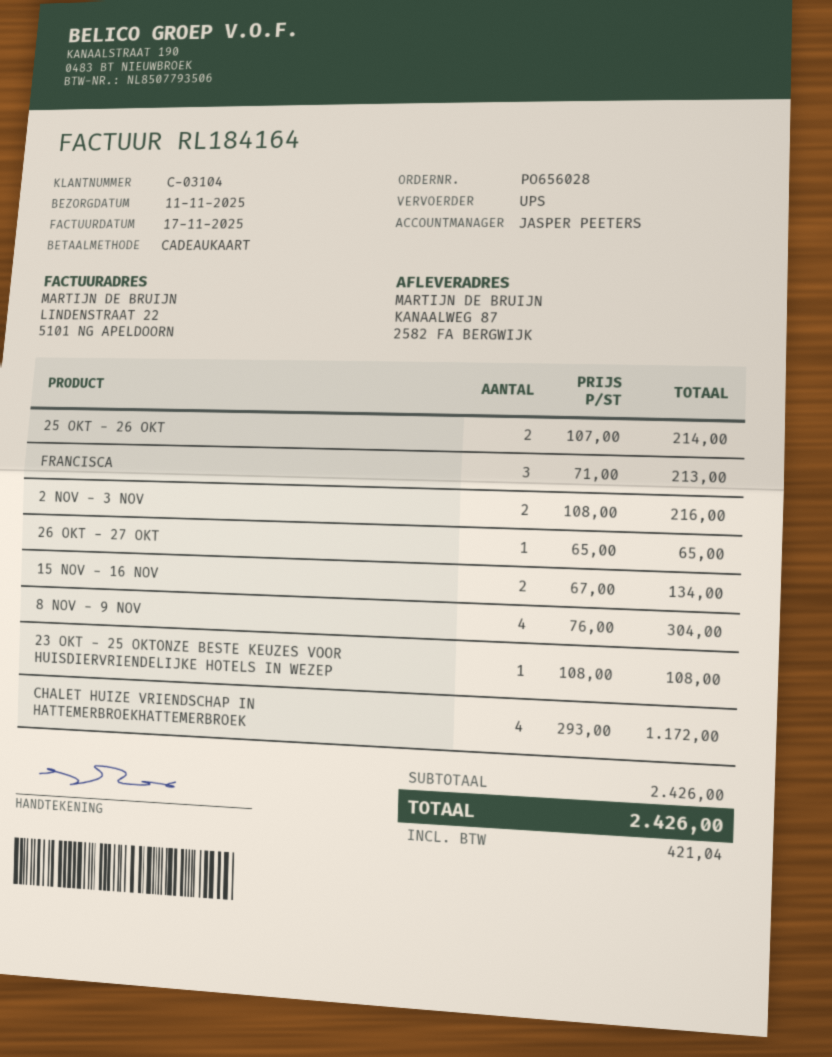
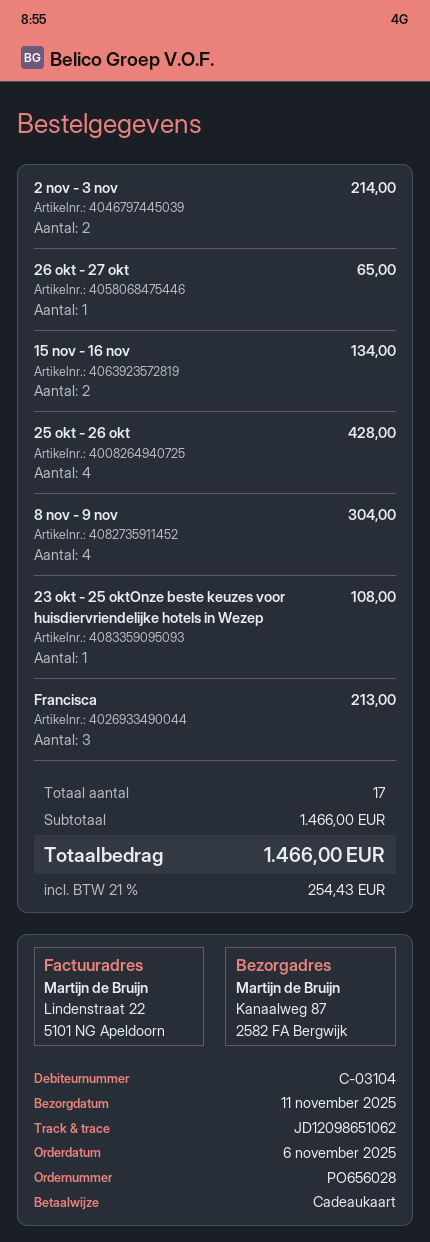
25 OKT - 26 OKT: 2 for 214.00 -> 4 for 428.00
2 NOV - 3 NOV: 2 for 216.00 -> 2 for 214.00
CHALET HUIZE VRIENDSCHAP IN HATTEMERBROEKHATTEMERBROEK: 4 for 1172.00 -> none
subtotal: 2426.00 -> 1466.00
tax: 421.04 -> 254.43
total: 2426.00 -> 1466.00

